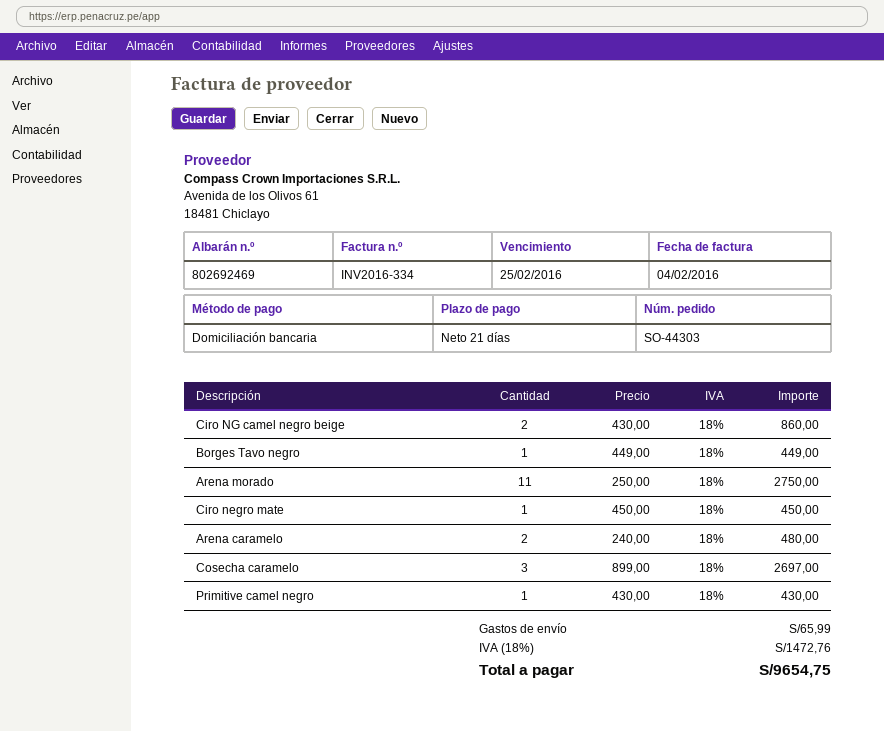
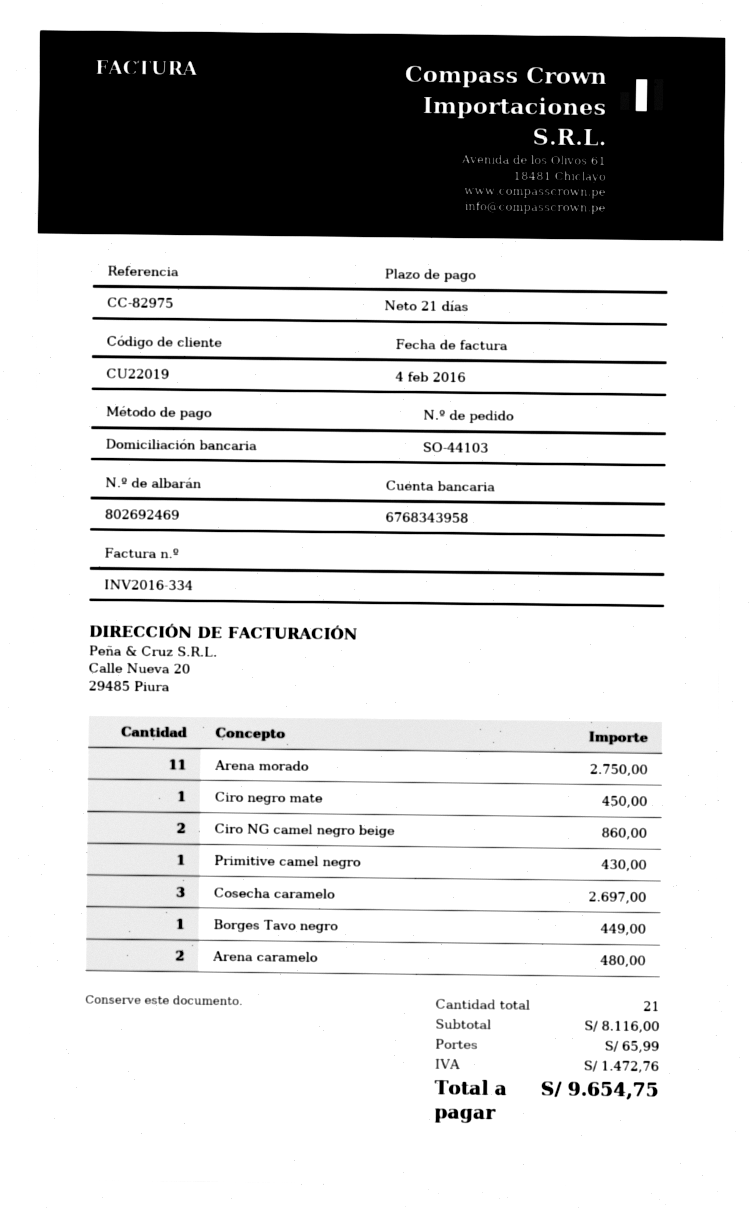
order number: SO-44303 -> SO-44103

